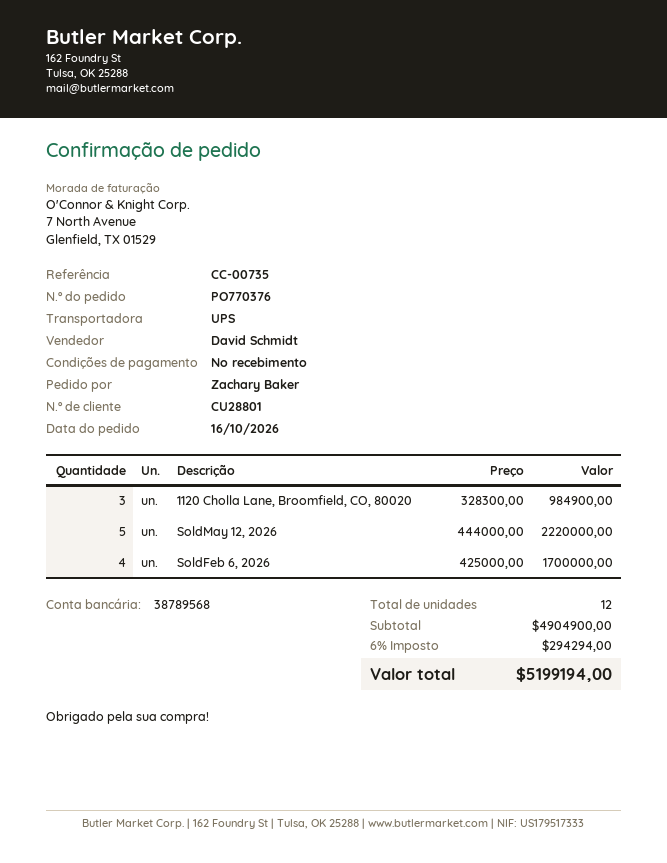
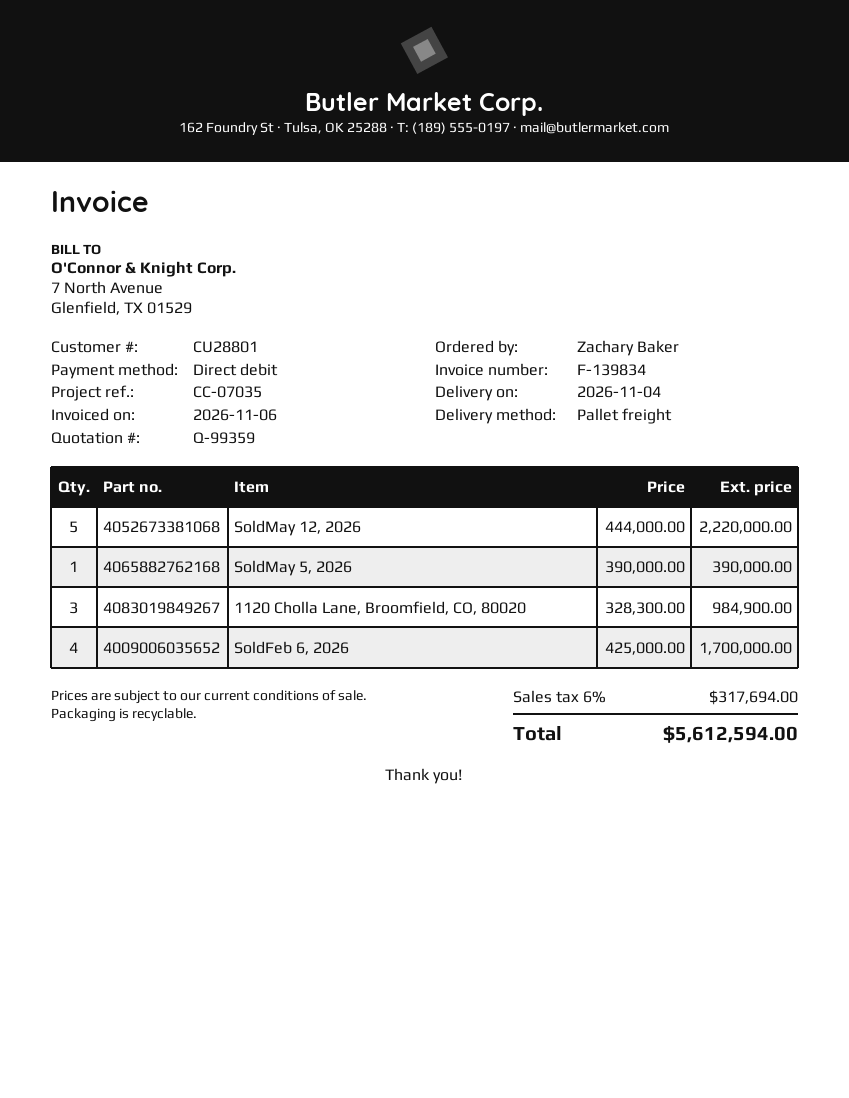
reference: CC-00735 -> CC-07035
shipping method: UPS -> pallet freight
SoldMay 5, 2026: none -> 1 x 390000.00 = 390000.00
tax: 6% = 294294.00 -> 6% = 317694.00
total: 5199194.00 -> 5612594.00

